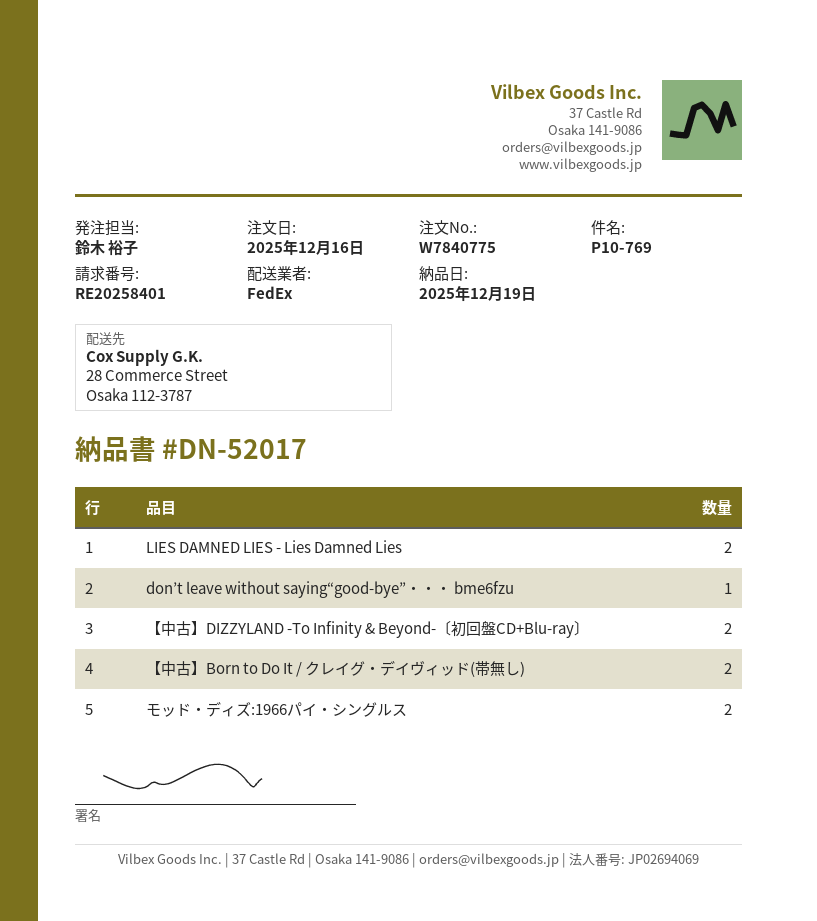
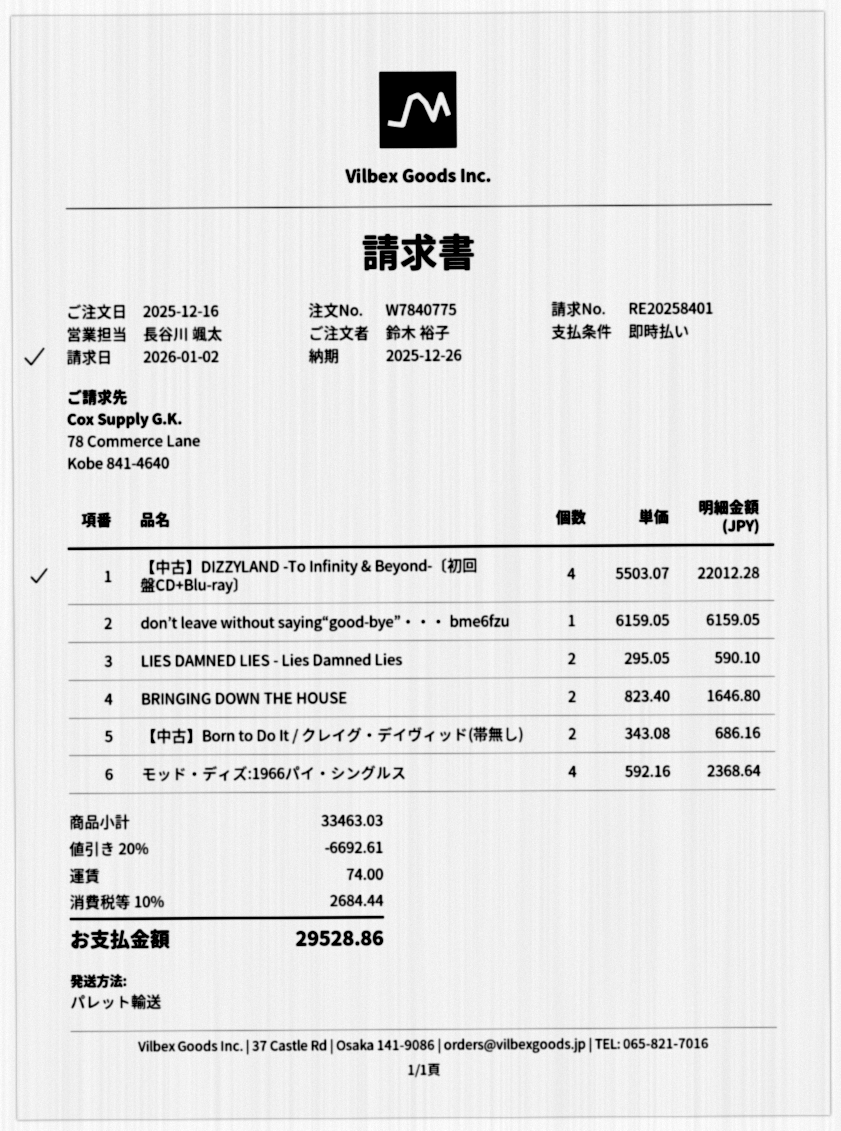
delivery date: 2025-12-19 -> 2025-12-26
shipping method: FedEx -> pallet freight
【中古】DIZZYLAND -To Infinity & Beyond-〔初回盤CD+Blu-ray〕: 2 -> 4
モッド・ディズ:1966パイ・シングルス: 2 -> 4
BRINGING DOWN THE HOUSE: none -> 2

